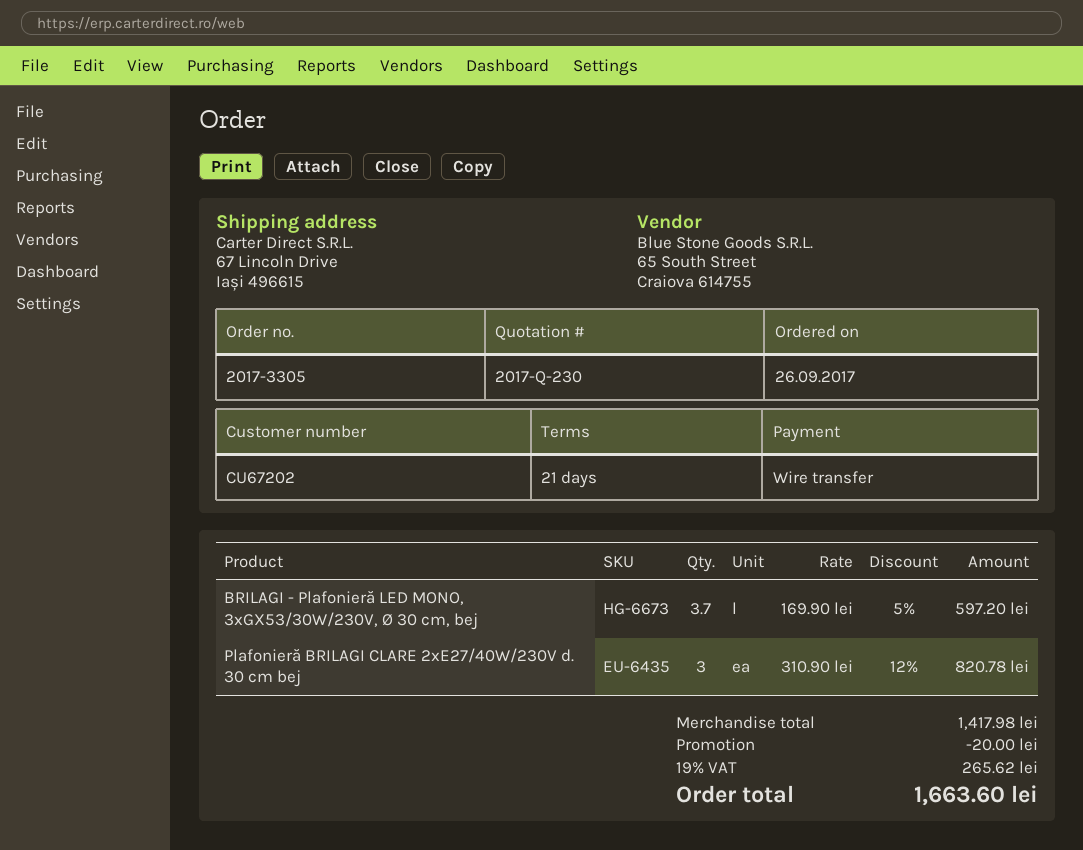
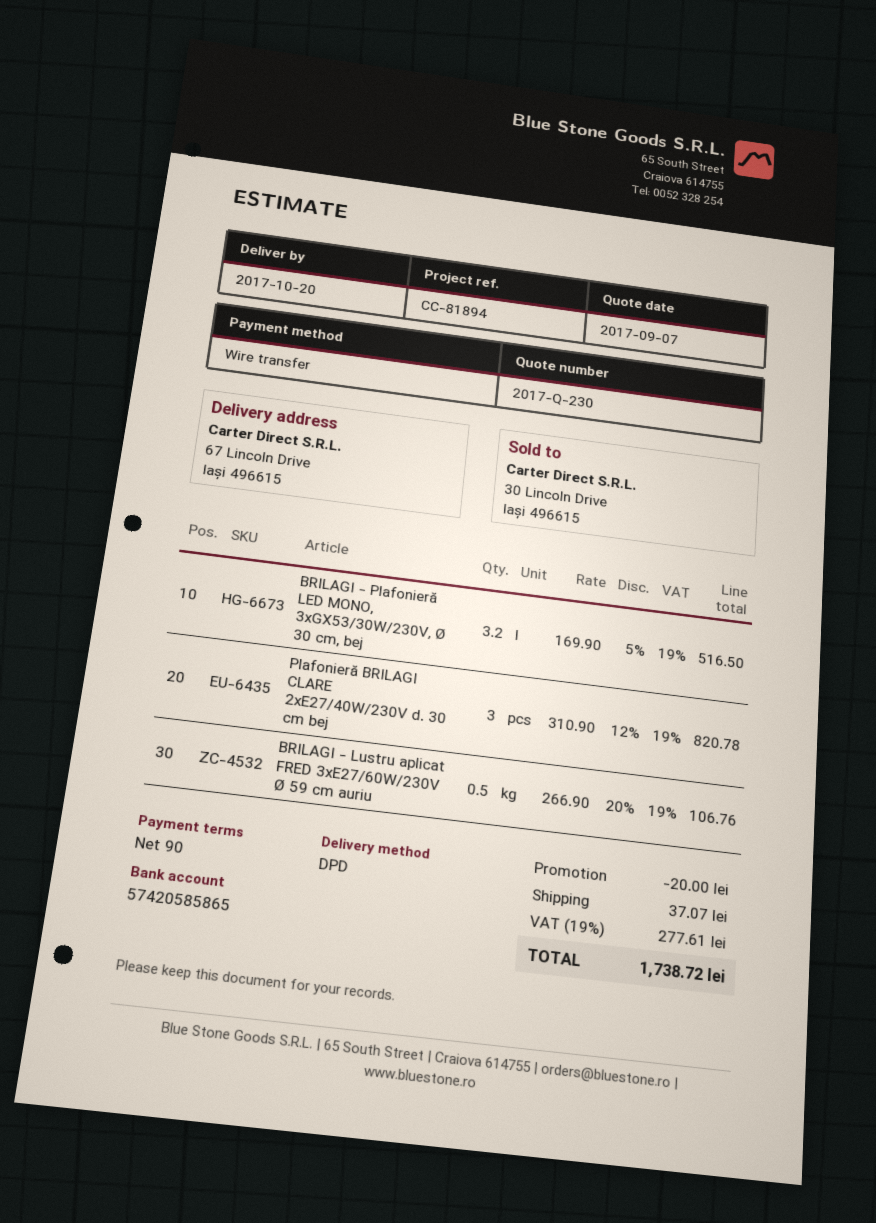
payment terms: 21 days -> 90 days
BRILAGI - Plafonieră LED MONO, 3xGX53/30W/230V, Ø 30 cm, bej: 3.7 x 169.90 - 5% = 597.20 -> 3.2 x 169.90 - 5% = 516.50
BRILAGI - Lustru aplicat FRED 3xE27/60W/230V Ø 59 cm auriu: none -> 0.5 x 266.90 - 20% = 106.76
shipping: none -> 37.07
tax: 19% = 265.62 -> 19% = 277.61
total: 1663.60 -> 1738.72

